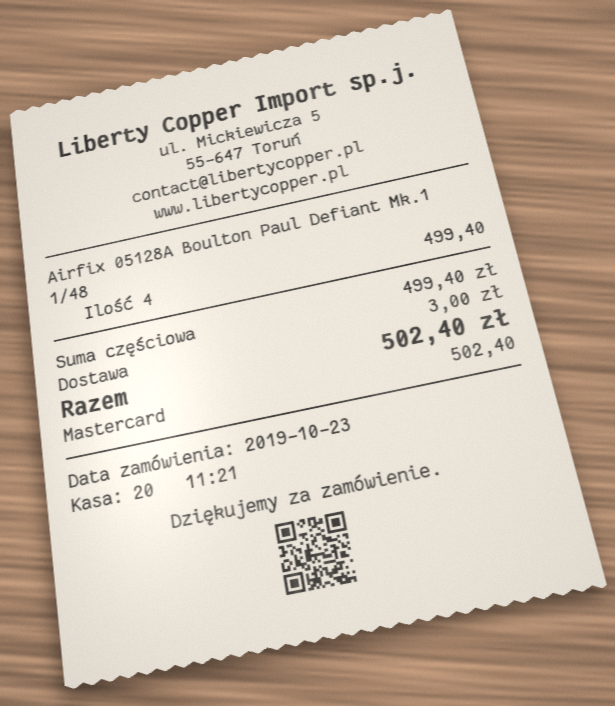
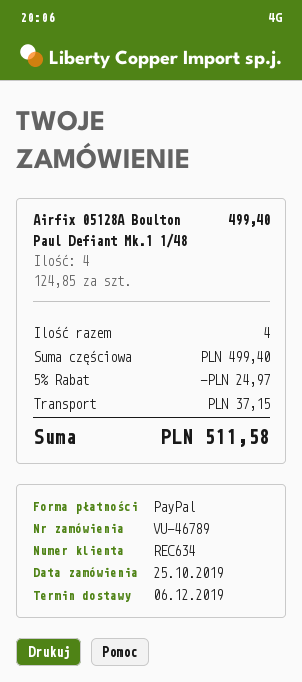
order date: 2019-10-23 -> 2019-10-25
payment method: Mastercard -> PayPal
discount: none -> 5% = 24.97
shipping: 3.00 -> 37.15
total: 502.40 -> 511.58

